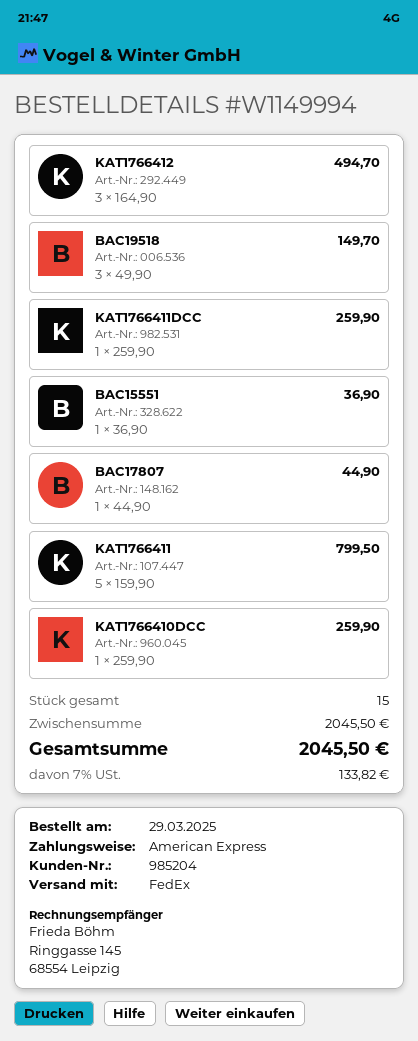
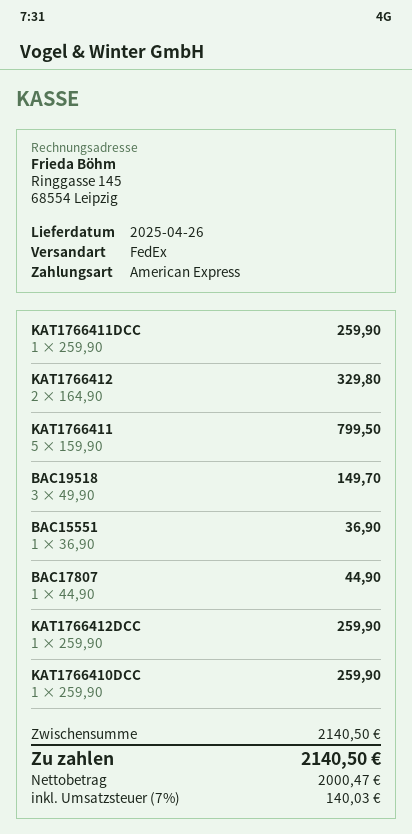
KAT1766412: 3 x 164.90 = 494.70 -> 2 x 164.90 = 329.80
KAT1766412DCC: none -> 1 x 259.90 = 259.90
subtotal: 2045.50 -> 2140.50
tax: 7% = 133.82 -> 7% = 140.03
total: 2045.50 -> 2140.50

